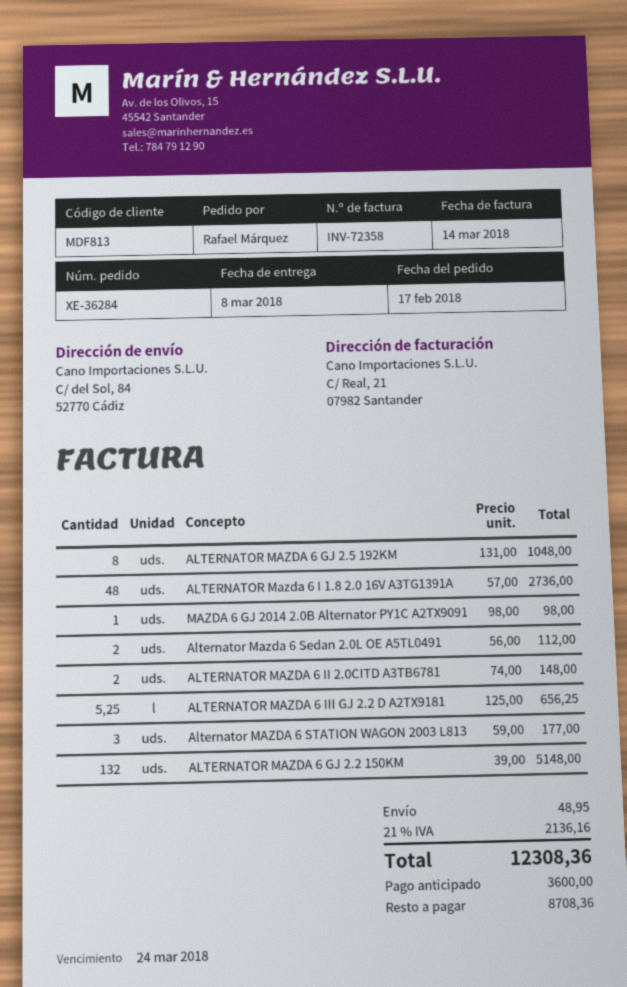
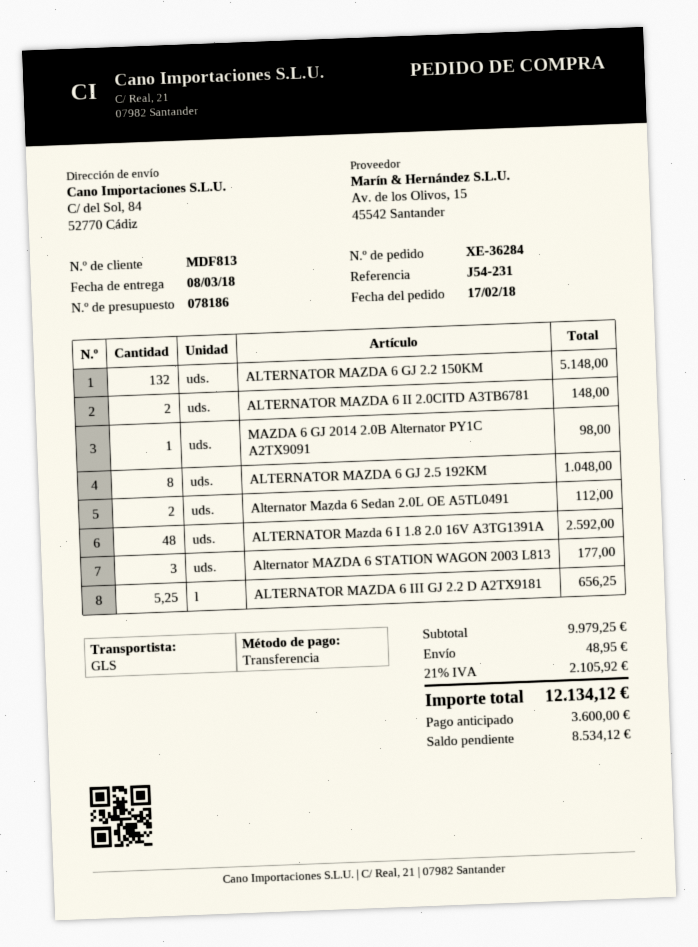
ALTERNATOR Mazda 6 I 1.8 2.0 16V A3TG1391A: 48 for 2736.00 -> 48 for 2592.00
tax: 21% = 2136.16 -> 21% = 2105.92
total: 12308.36 -> 12134.12
balance: 8708.36 -> 8534.12

